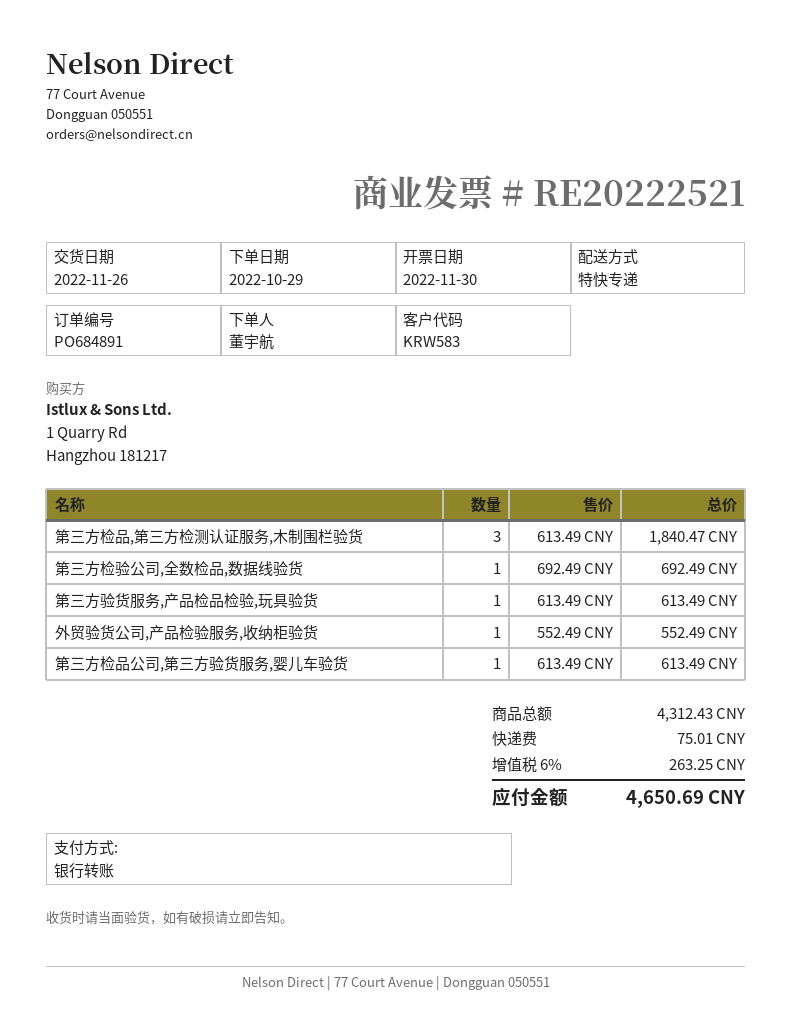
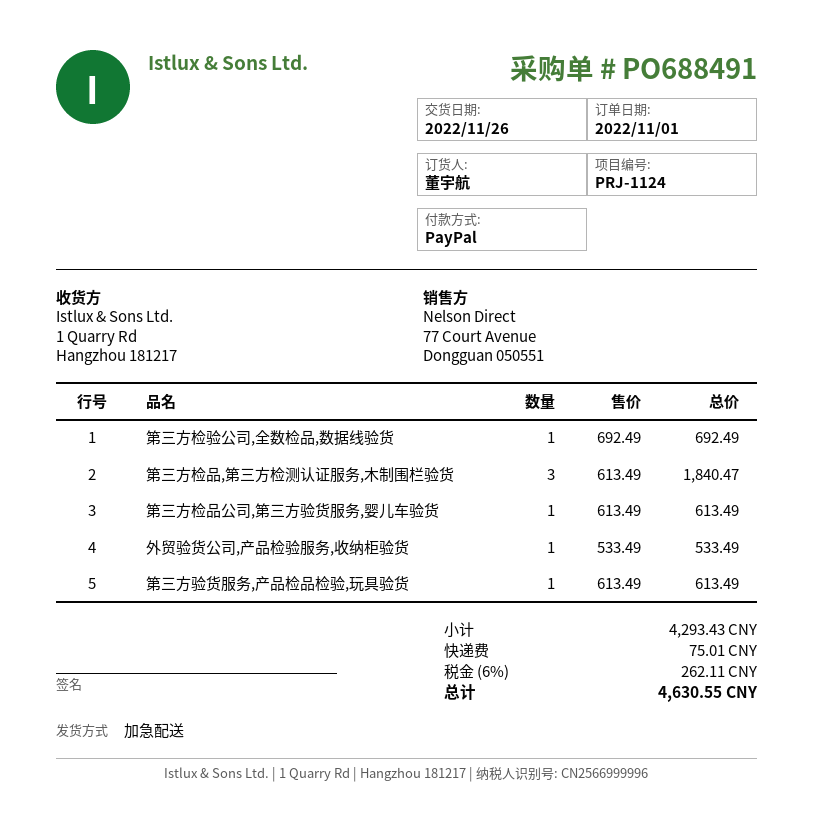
order number: PO684891 -> PO688491
order date: 2022-10-29 -> 2022-11-01
payment method: bank transfer -> PayPal
外贸验货公司,产品检验服务,收纳柜验货: 1 x 552.49 = 552.49 -> 1 x 533.49 = 533.49
subtotal: 4312.43 -> 4293.43
tax: 6% = 263.25 -> 6% = 262.11
total: 4650.69 -> 4630.55

